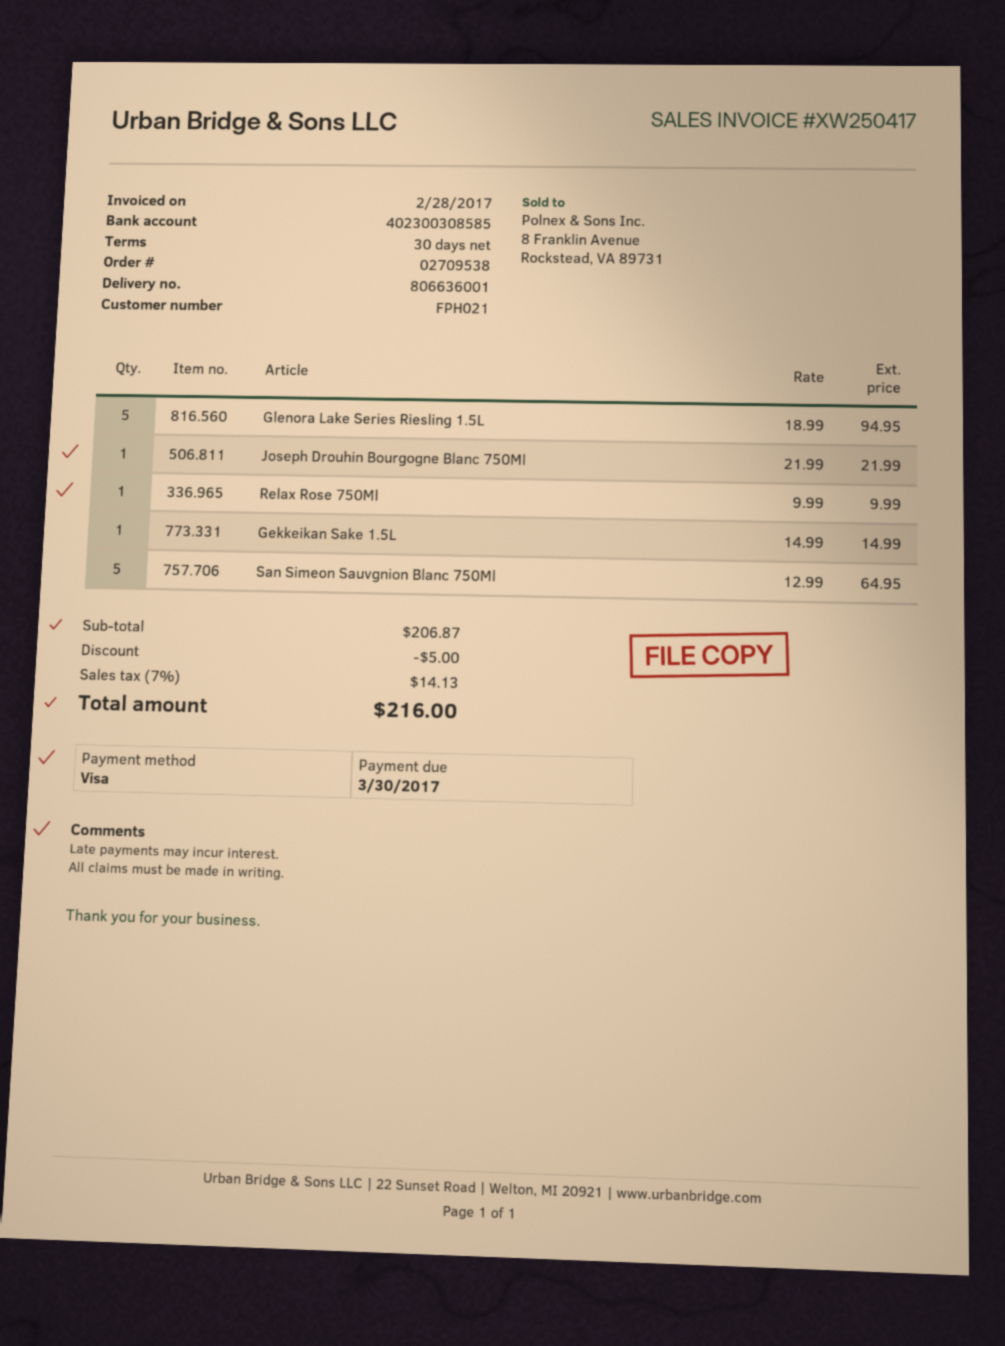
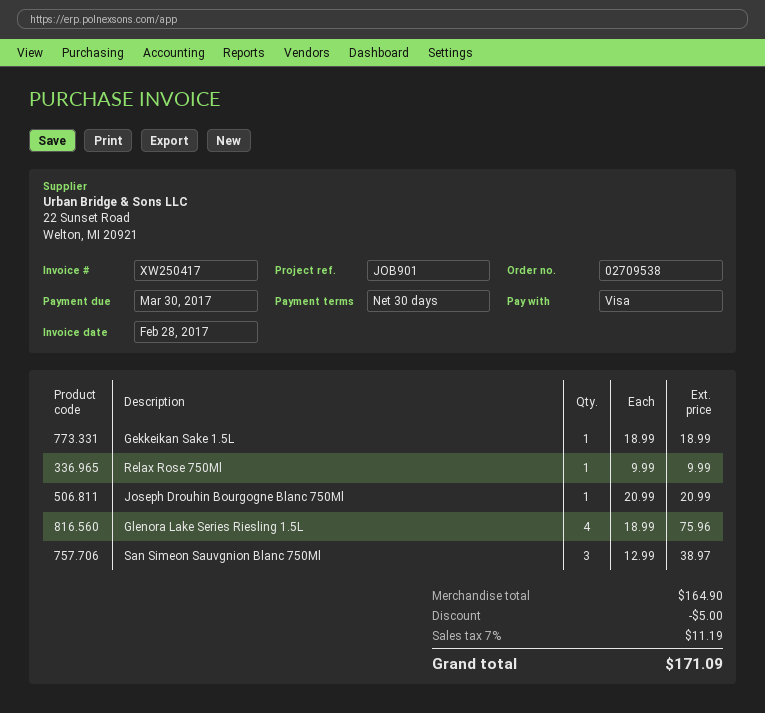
Glenora Lake Series Riesling 1.5L: 5 x 18.99 = 94.95 -> 4 x 18.99 = 75.96
Joseph Drouhin Bourgogne Blanc 750Ml: 1 x 21.99 = 21.99 -> 1 x 20.99 = 20.99
Gekkeikan Sake 1.5L: 1 x 14.99 = 14.99 -> 1 x 18.99 = 18.99
San Simeon Sauvgnion Blanc 750Ml: 5 x 12.99 = 64.95 -> 3 x 12.99 = 38.97
subtotal: 206.87 -> 164.90
tax: 7% = 14.13 -> 7% = 11.19
total: 216.00 -> 171.09

